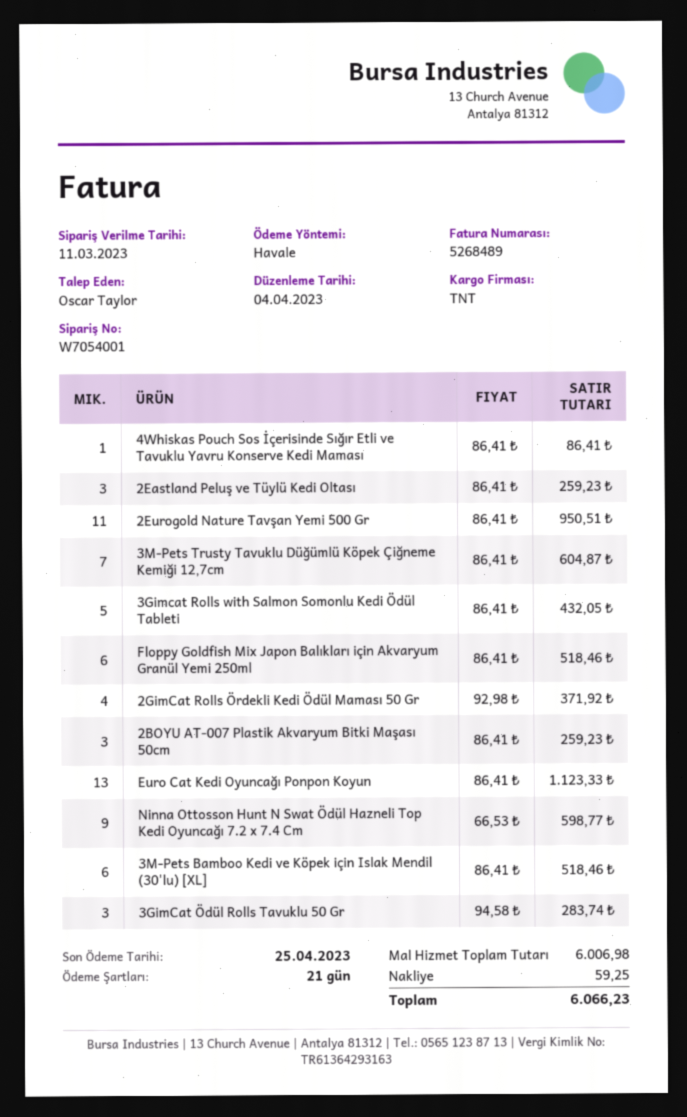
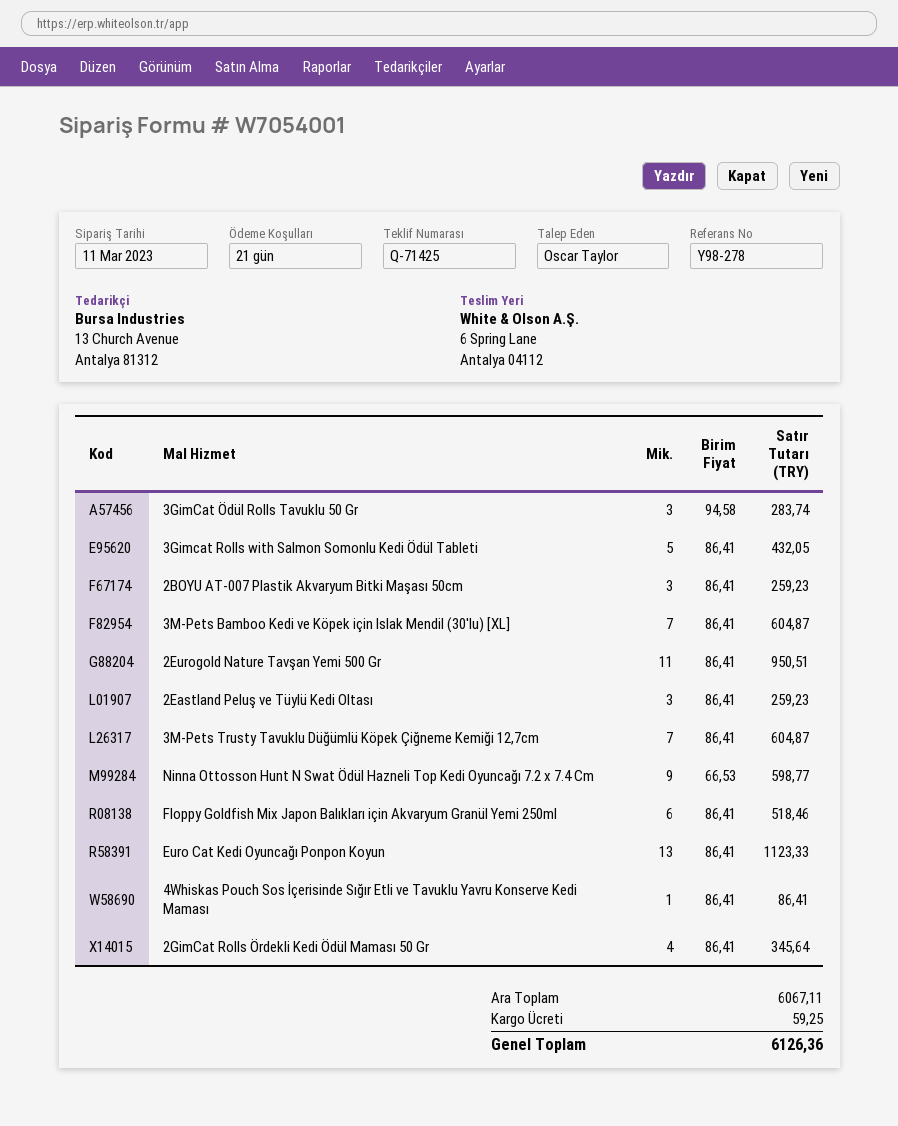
2GimCat Rolls Ördekli Kedi Ödül Maması 50 Gr: 4 x 92.98 = 371.92 -> 4 x 86.41 = 345.64
3M-Pets Bamboo Kedi ve Köpek için Islak Mendil (30'lu) [XL]: 6 x 86.41 = 518.46 -> 7 x 86.41 = 604.87
subtotal: 6006.98 -> 6067.11
total: 6066.23 -> 6126.36

